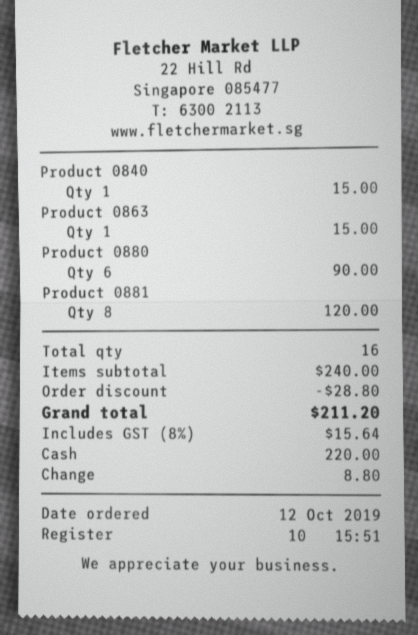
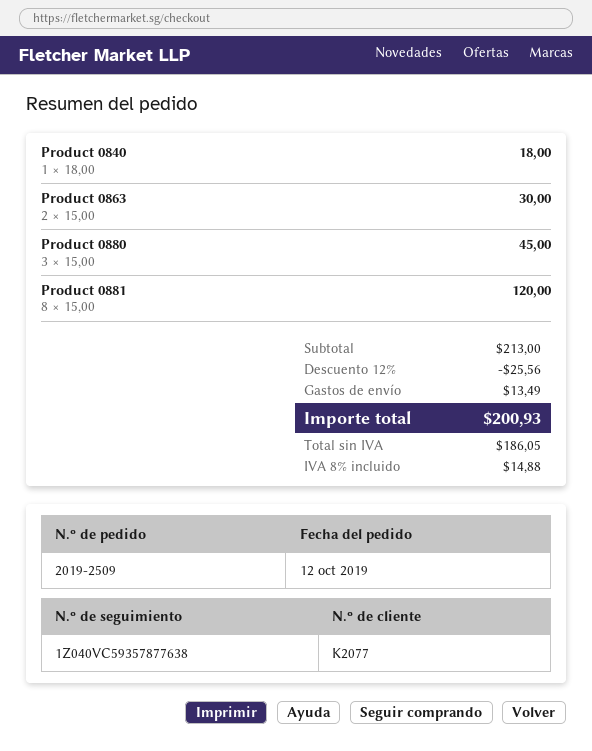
Product 0840: 1 for 15.00 -> 1 for 18.00
Product 0863: 1 for 15.00 -> 2 for 30.00
Product 0880: 6 for 90.00 -> 3 for 45.00
subtotal: 240.00 -> 213.00
discount: 28.80 -> 25.56
shipping: none -> 13.49
tax: 8% = 15.64 -> 8% = 14.88
total: 211.20 -> 200.93

